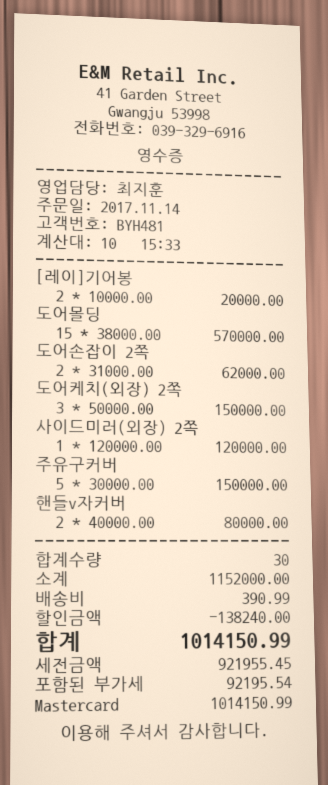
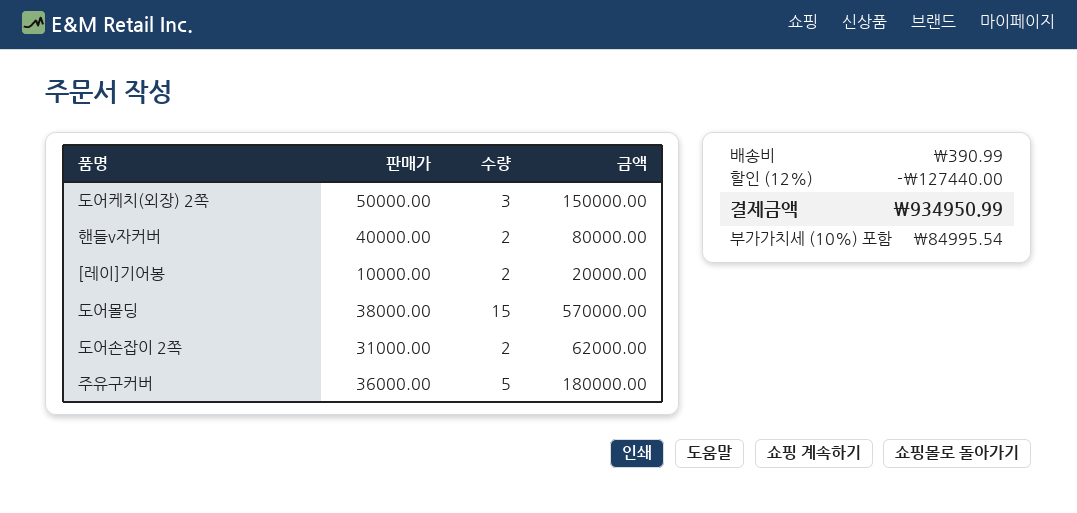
사이드미러(외장) 2쪽: 1 x 120000.00 = 120000.00 -> none
주유구커버: 5 x 30000.00 = 150000.00 -> 5 x 36000.00 = 180000.00
discount: 138240.00 -> 127440.00
tax: 92195.54 -> 84995.54
total: 1014150.99 -> 934950.99

